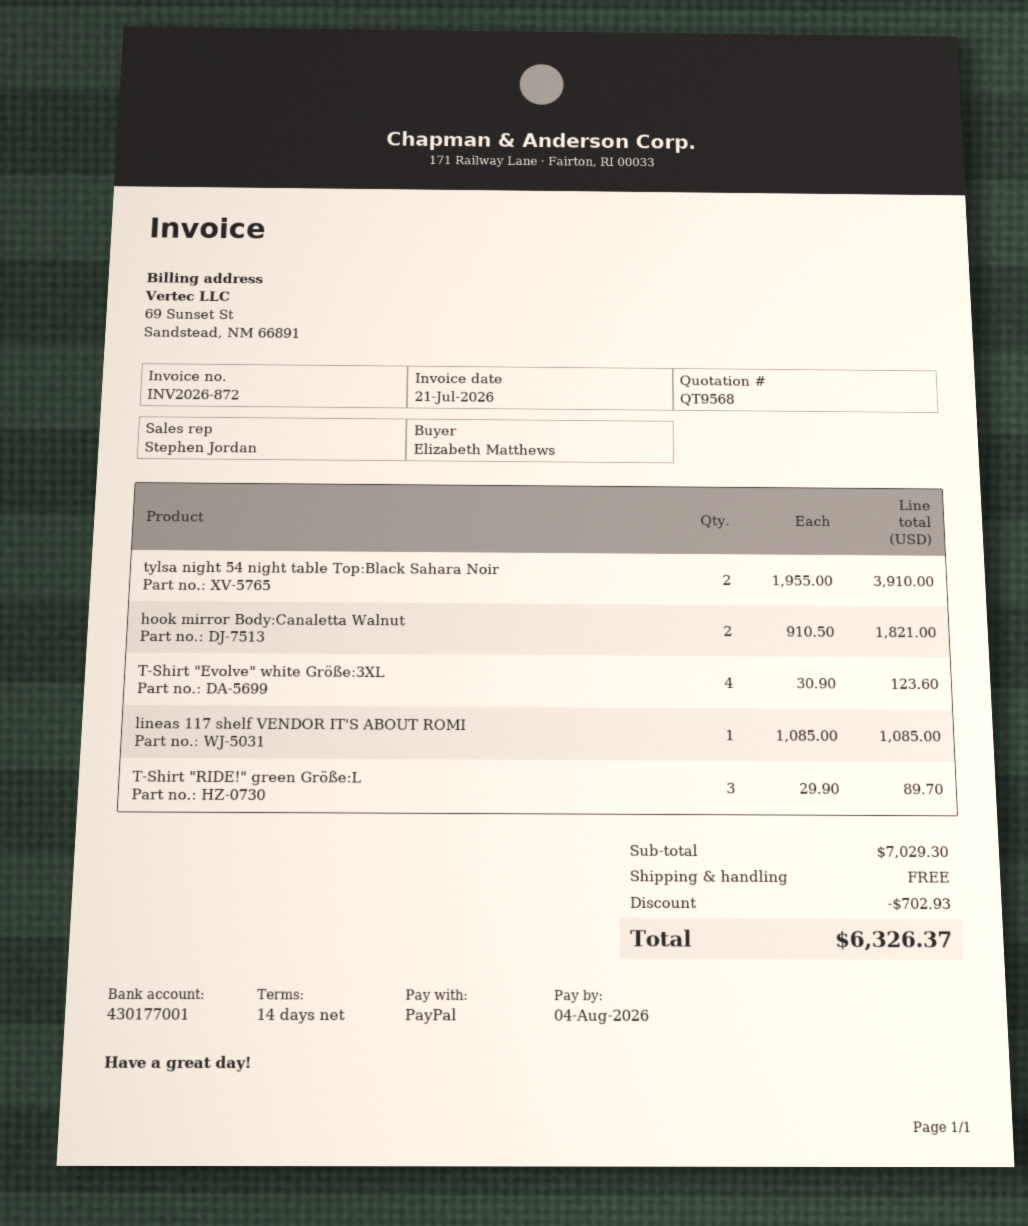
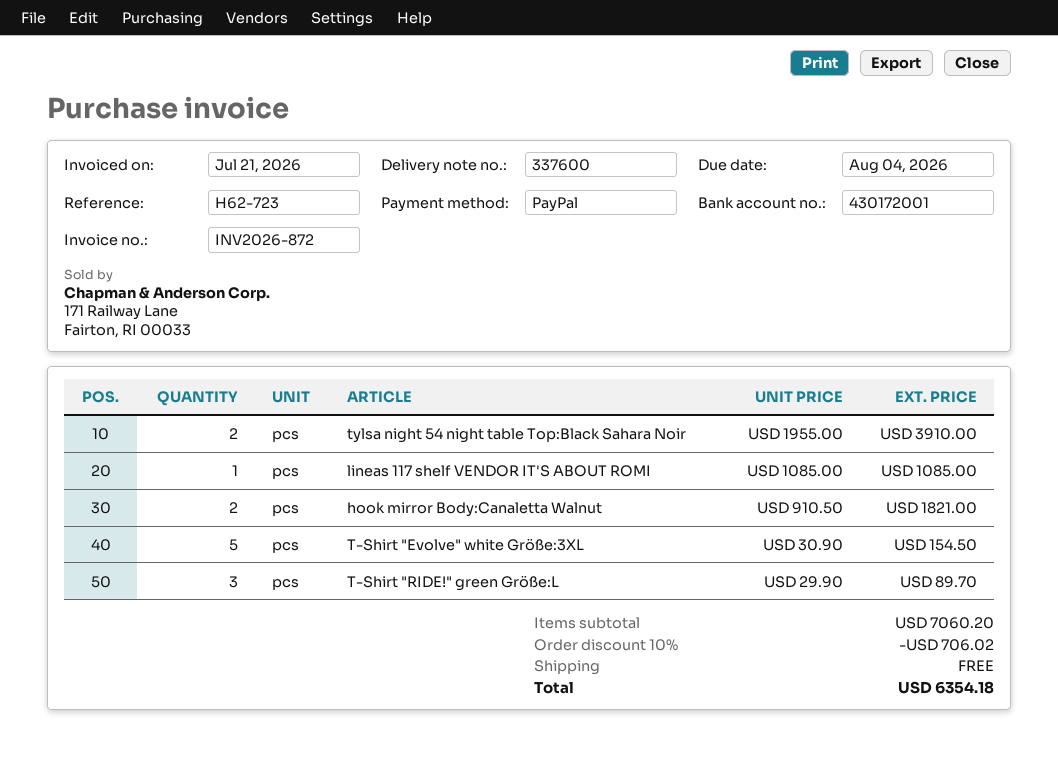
bank account: 430177001 -> 430172001
T-Shirt "Evolve" white Größe:3XL: 4 x 30.90 = 123.60 -> 5 x 30.90 = 154.50
subtotal: 7029.30 -> 7060.20
discount: 702.93 -> 706.02
total: 6326.37 -> 6354.18

